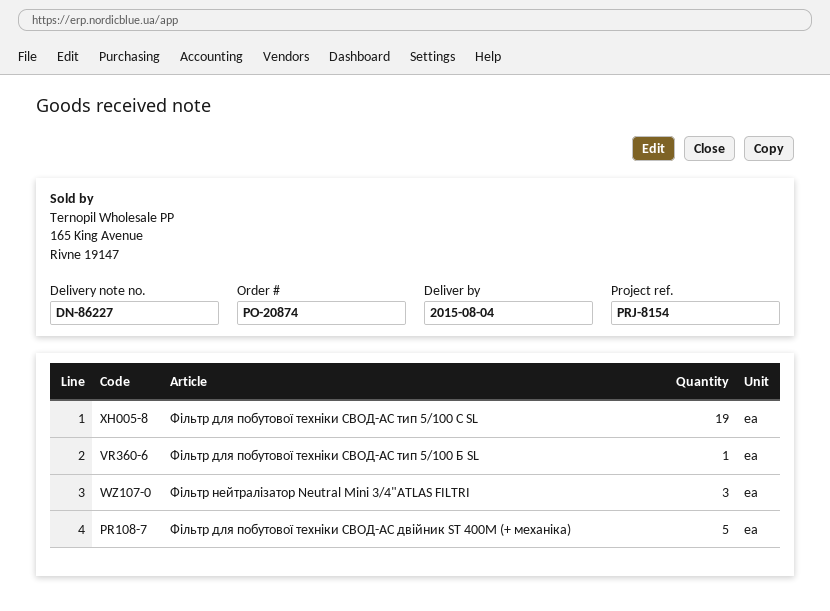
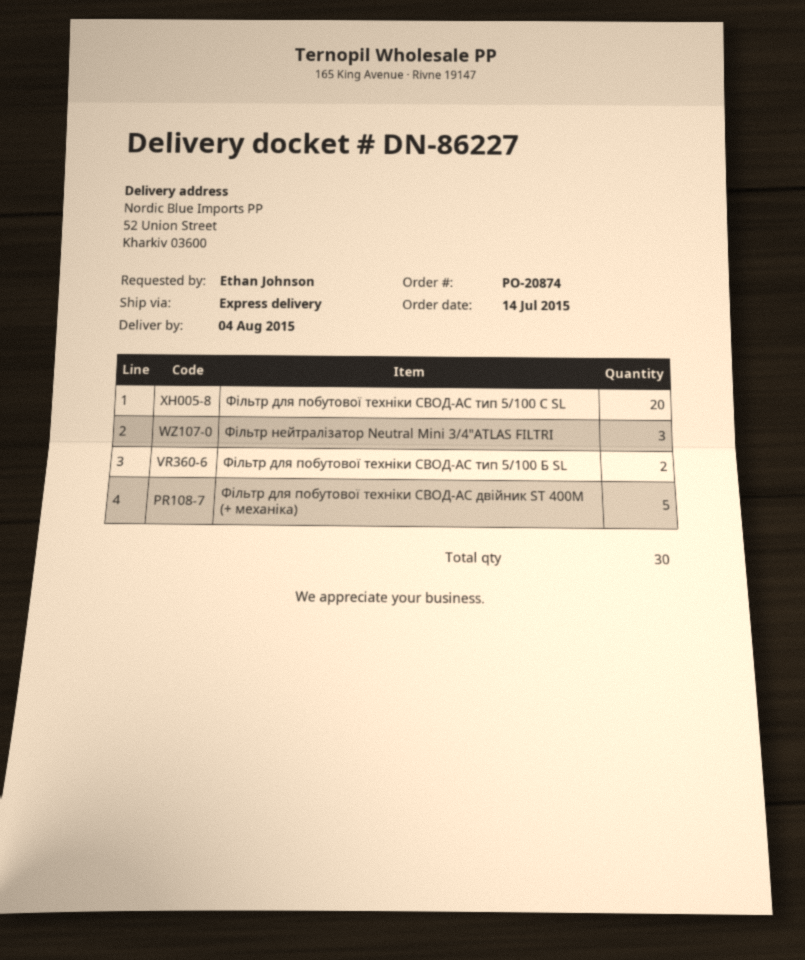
Фільтр для побутової техніки СВОД-АС тип 5/100 C SL: 19 -> 20
Фільтр для побутової техніки СВОД-АС тип 5/100 Б SL: 1 -> 2

